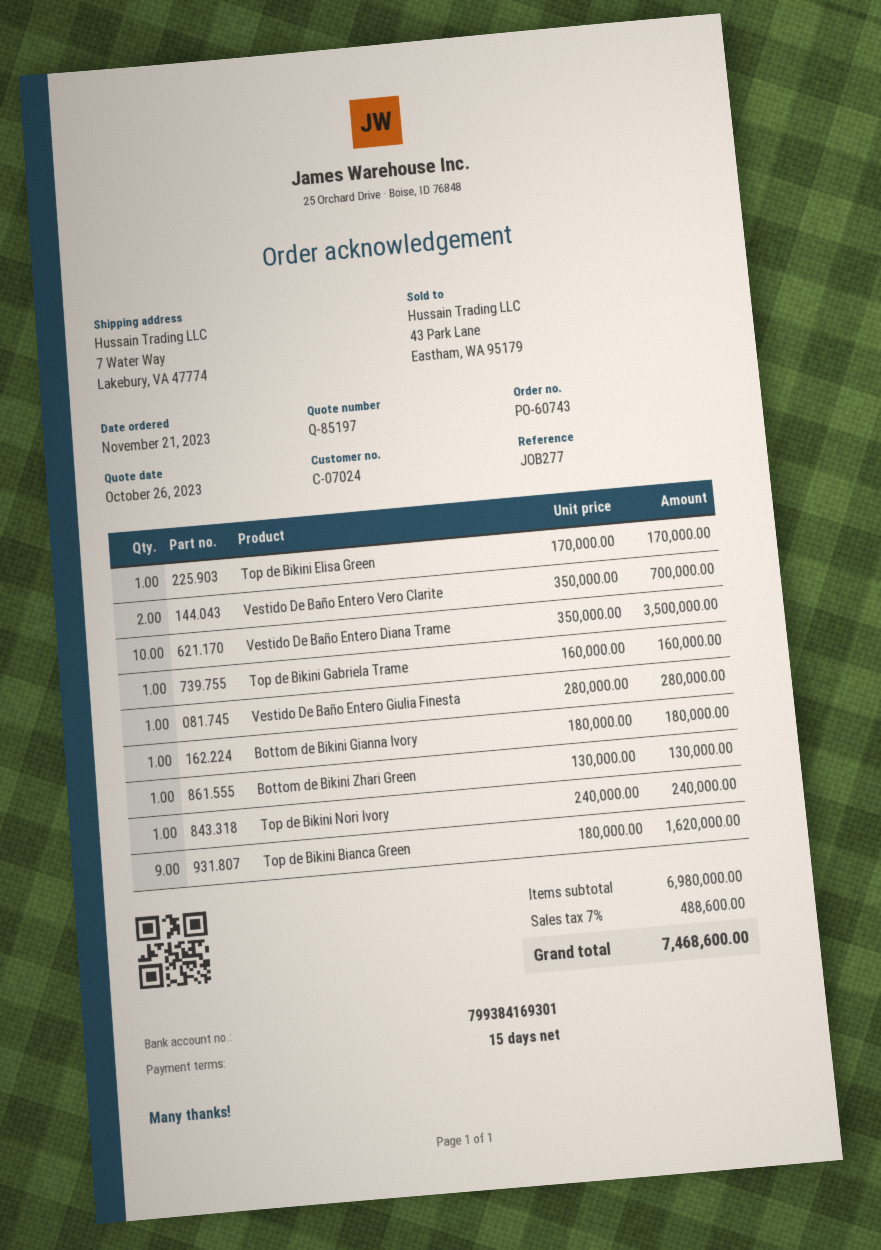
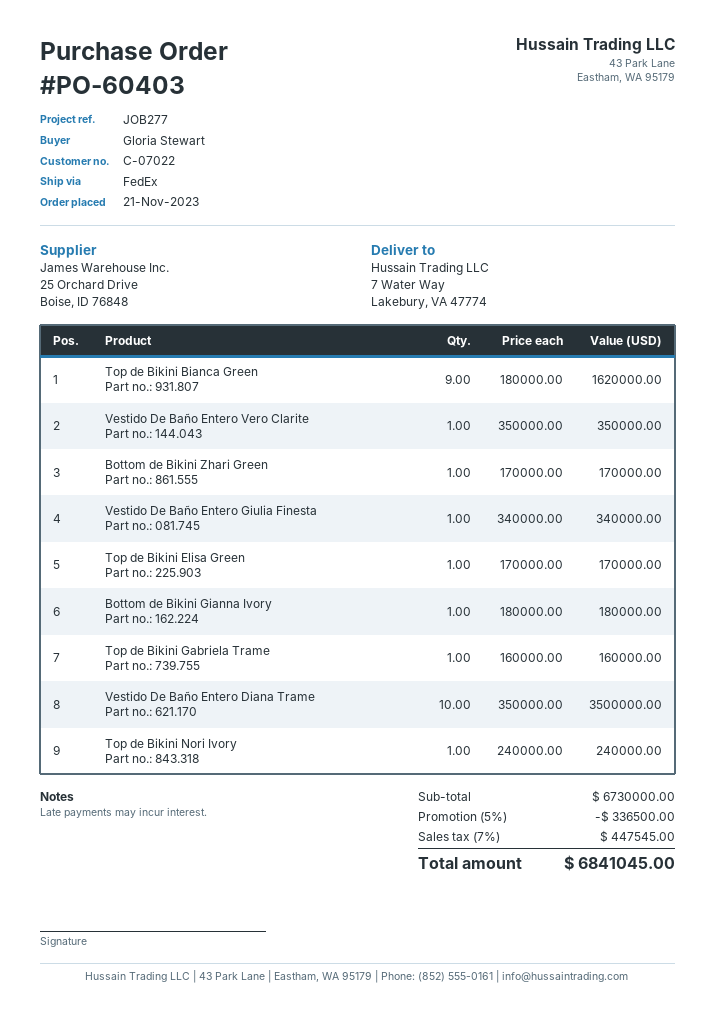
order number: PO-60743 -> PO-60403
customer number: C-07024 -> C-07022
Vestido De Baño Entero Vero Clarite: 2 x 350000.00 = 700000.00 -> 1 x 350000.00 = 350000.00
Vestido De Baño Entero Giulia Finesta: 1 x 280000.00 = 280000.00 -> 1 x 340000.00 = 340000.00
Bottom de Bikini Zhari Green: 1 x 130000.00 = 130000.00 -> 1 x 170000.00 = 170000.00
subtotal: 6980000.00 -> 6730000.00
discount: none -> 5% = 336500.00
tax: 7% = 488600.00 -> 7% = 447545.00
total: 7468600.00 -> 6841045.00

